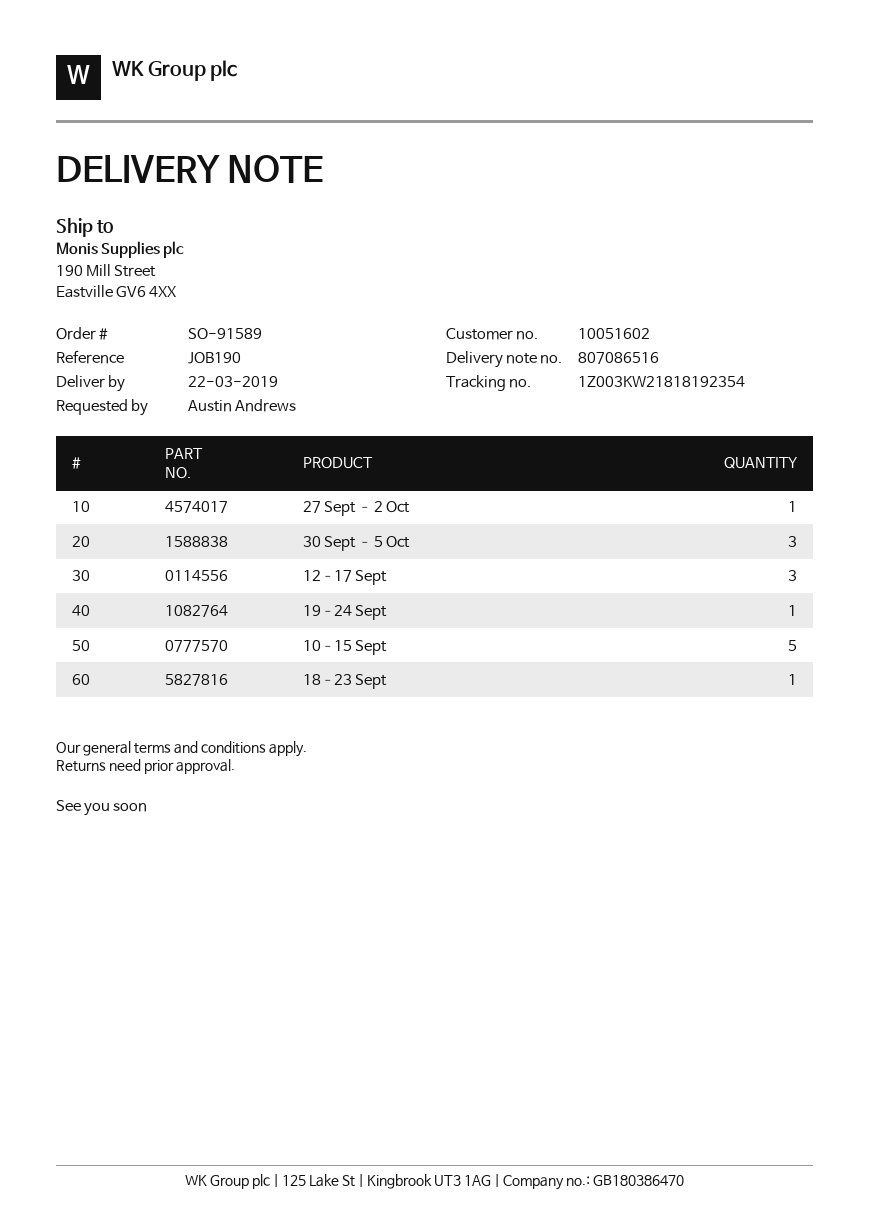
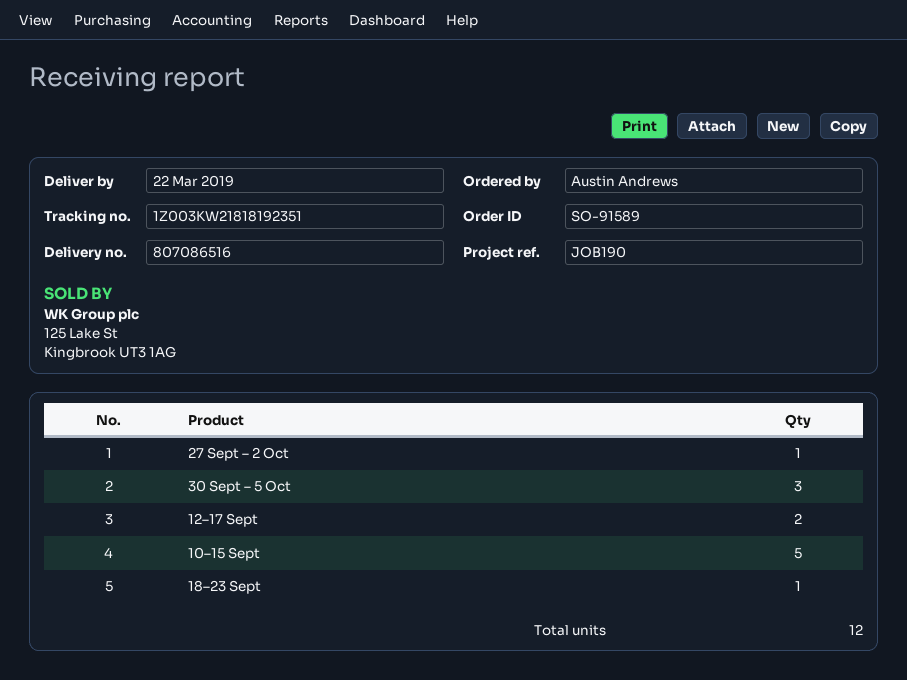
tracking number: 1Z003KW21818192354 -> 1Z003KW21818192351
12–17 Sept: 3 -> 2
19–24 Sept: 1 -> none

